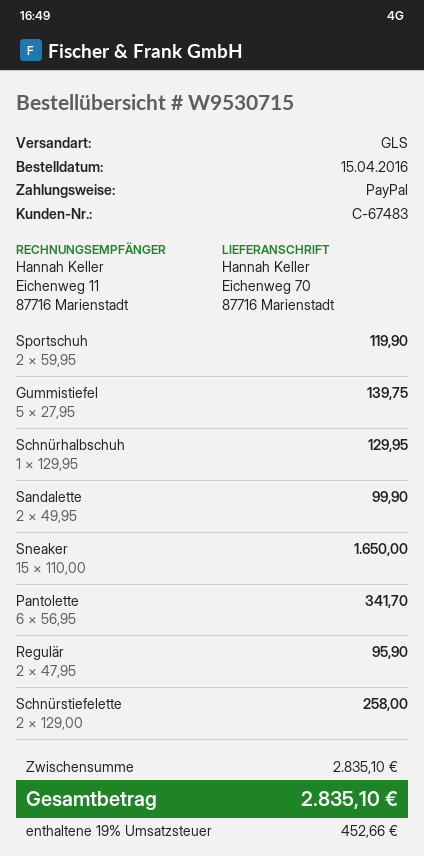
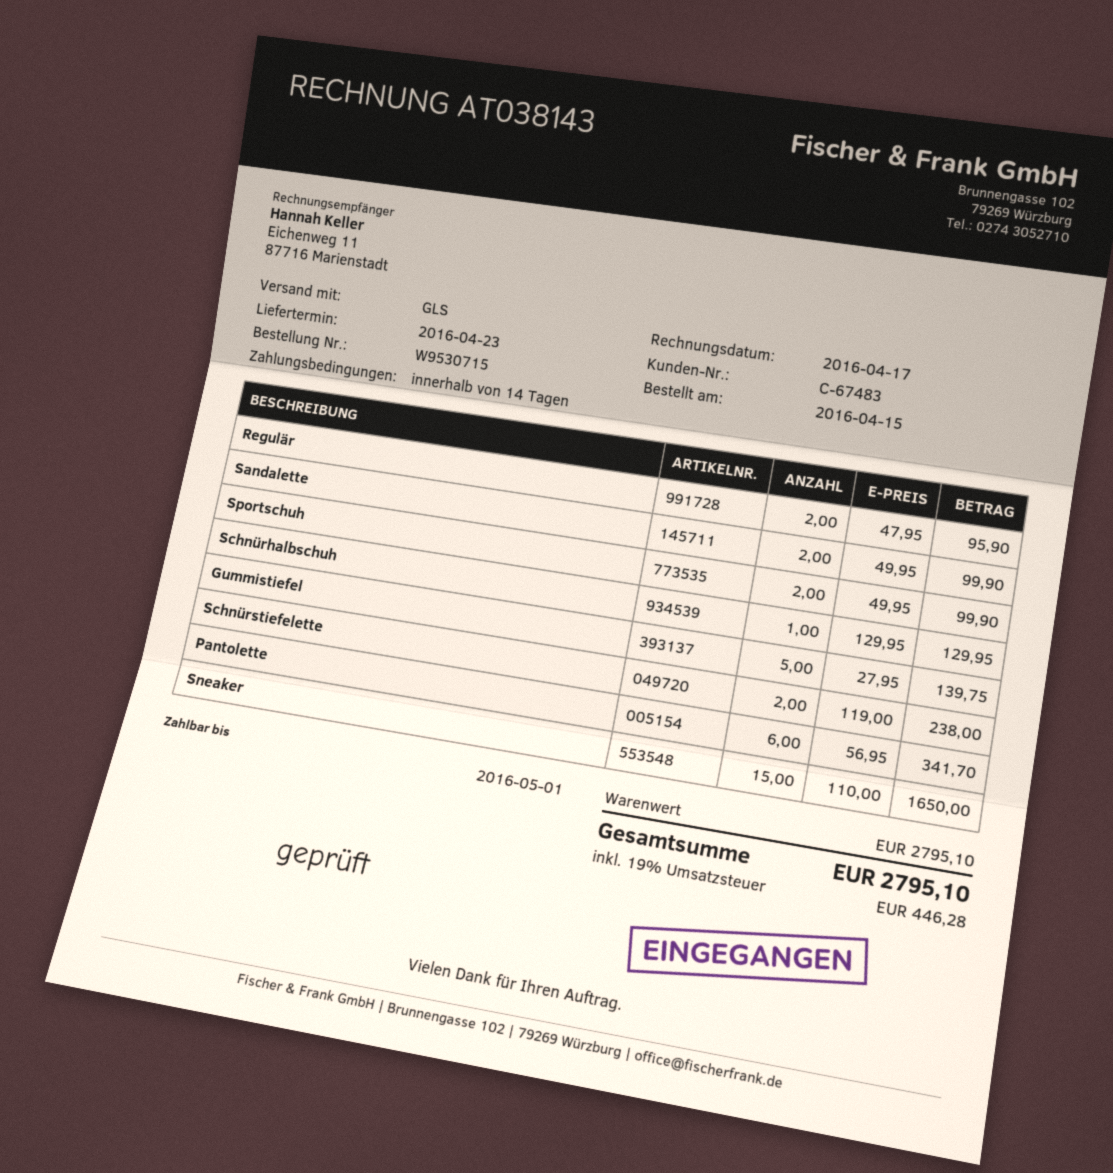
Sportschuh: 2 x 59.95 = 119.90 -> 2 x 49.95 = 99.90
Schnürstiefelette: 2 x 129.00 = 258.00 -> 2 x 119.00 = 238.00
subtotal: 2835.10 -> 2795.10
tax: 19% = 452.66 -> 19% = 446.28
total: 2835.10 -> 2795.10

